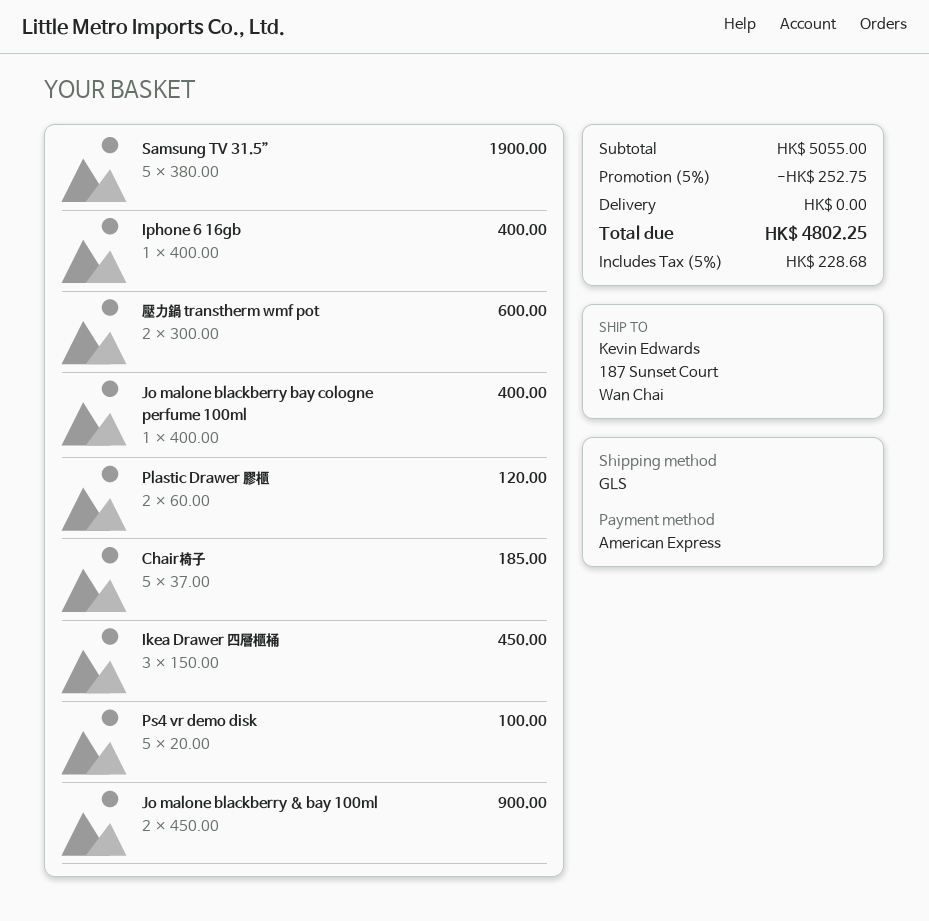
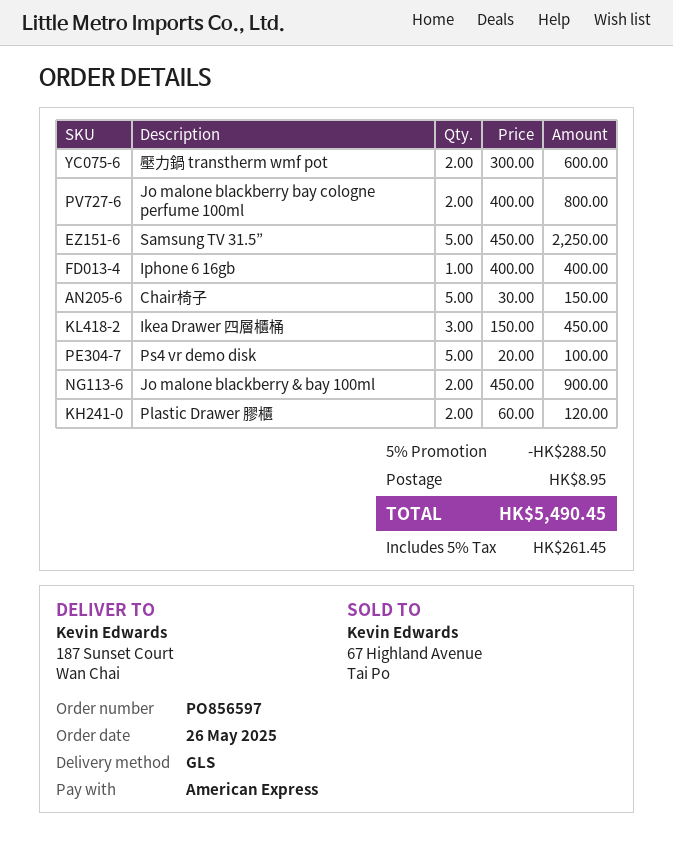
Samsung TV 31.5”: 5 x 380.00 = 1900.00 -> 5 x 450.00 = 2250.00
Jo malone blackberry bay cologne perfume 100ml: 1 x 400.00 = 400.00 -> 2 x 400.00 = 800.00
Chair椅子: 5 x 37.00 = 185.00 -> 5 x 30.00 = 150.00
discount: 5% = 252.75 -> 5% = 288.50
shipping: 0.00 -> 8.95
tax: 5% = 228.68 -> 5% = 261.45
total: 4802.25 -> 5490.45

